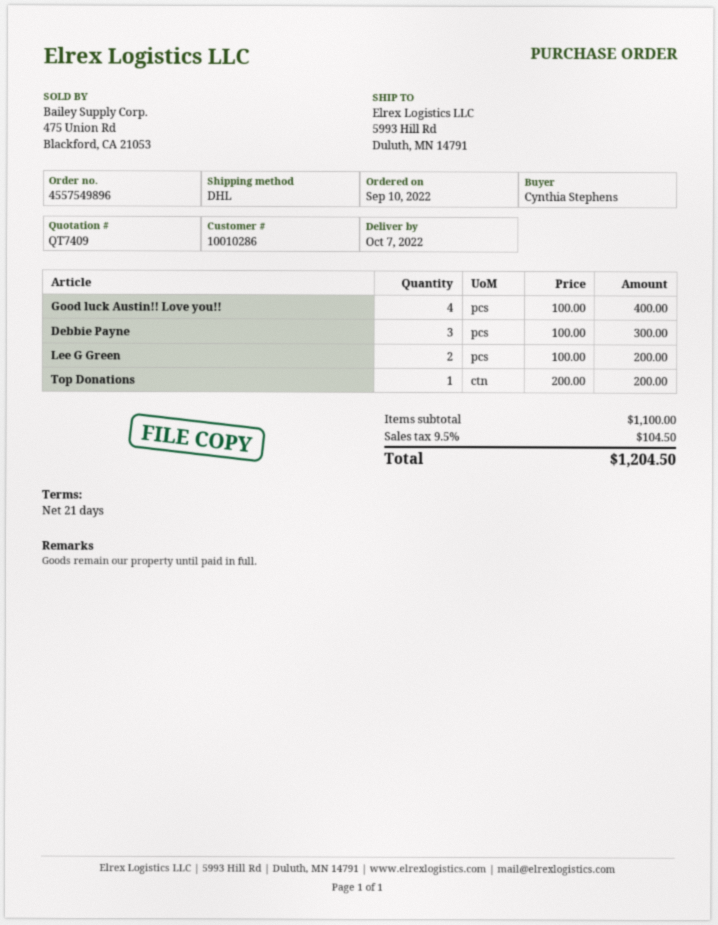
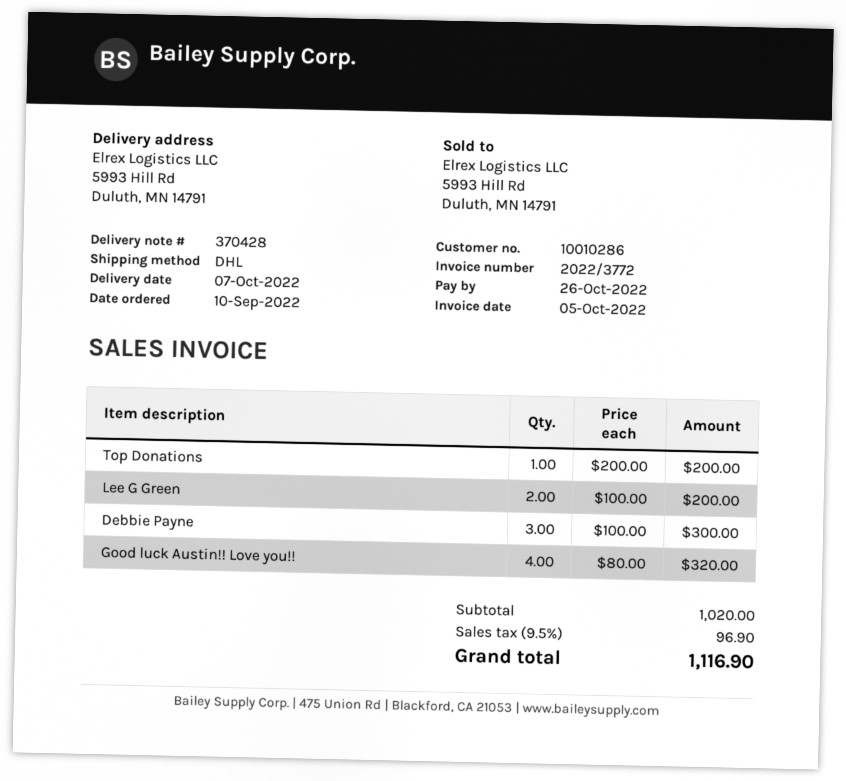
Good luck Austin!! Love you!!: 4 x 100.00 = 400.00 -> 4 x 80.00 = 320.00
subtotal: 1100.00 -> 1020.00
tax: 9.5% = 104.50 -> 9.5% = 96.90
total: 1204.50 -> 1116.90

